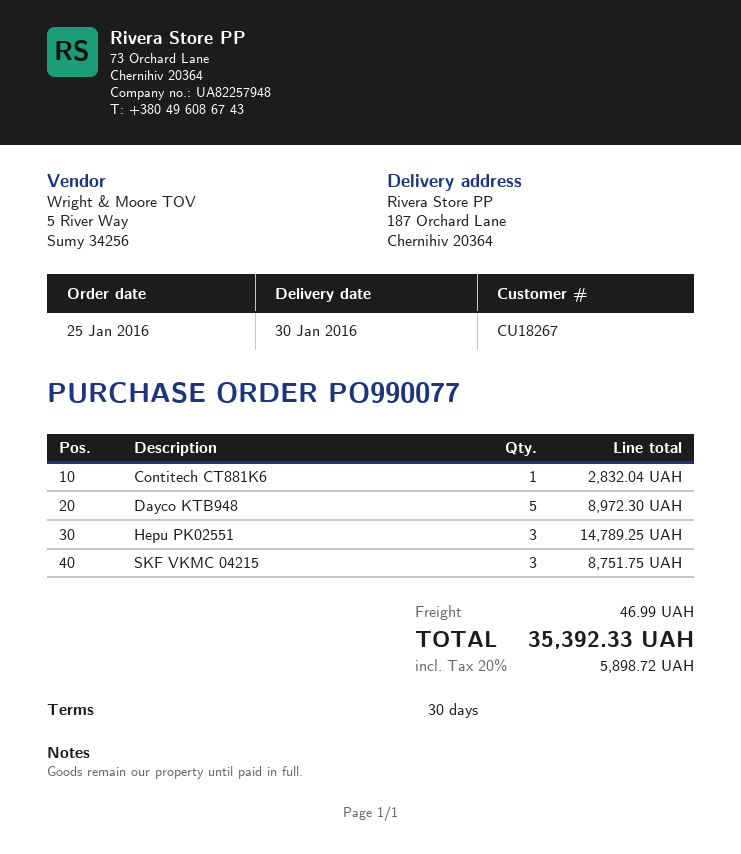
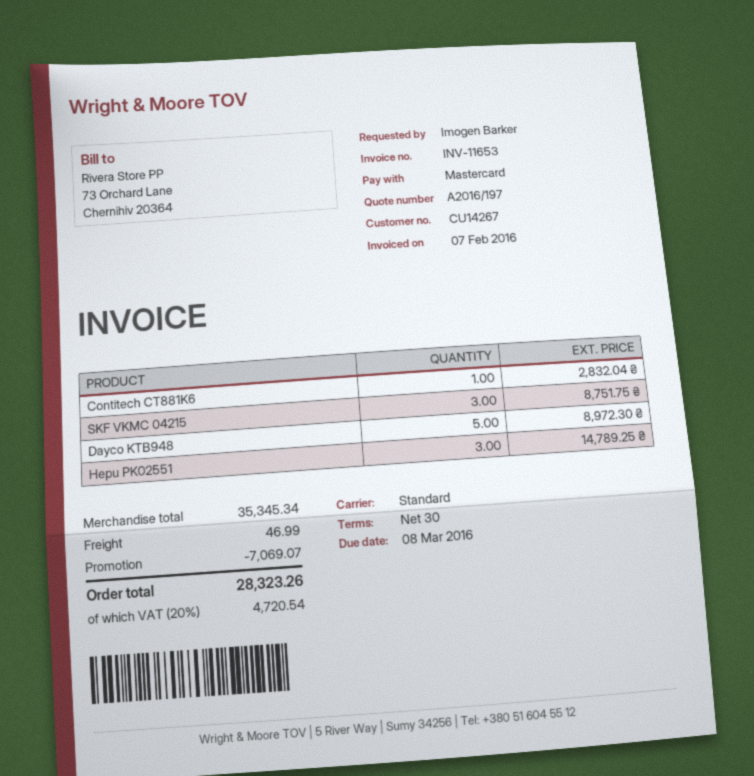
customer number: CU18267 -> CU14267
discount: none -> 7069.07
tax: 20% = 5898.72 -> 20% = 4720.54
total: 35392.33 -> 28323.26

